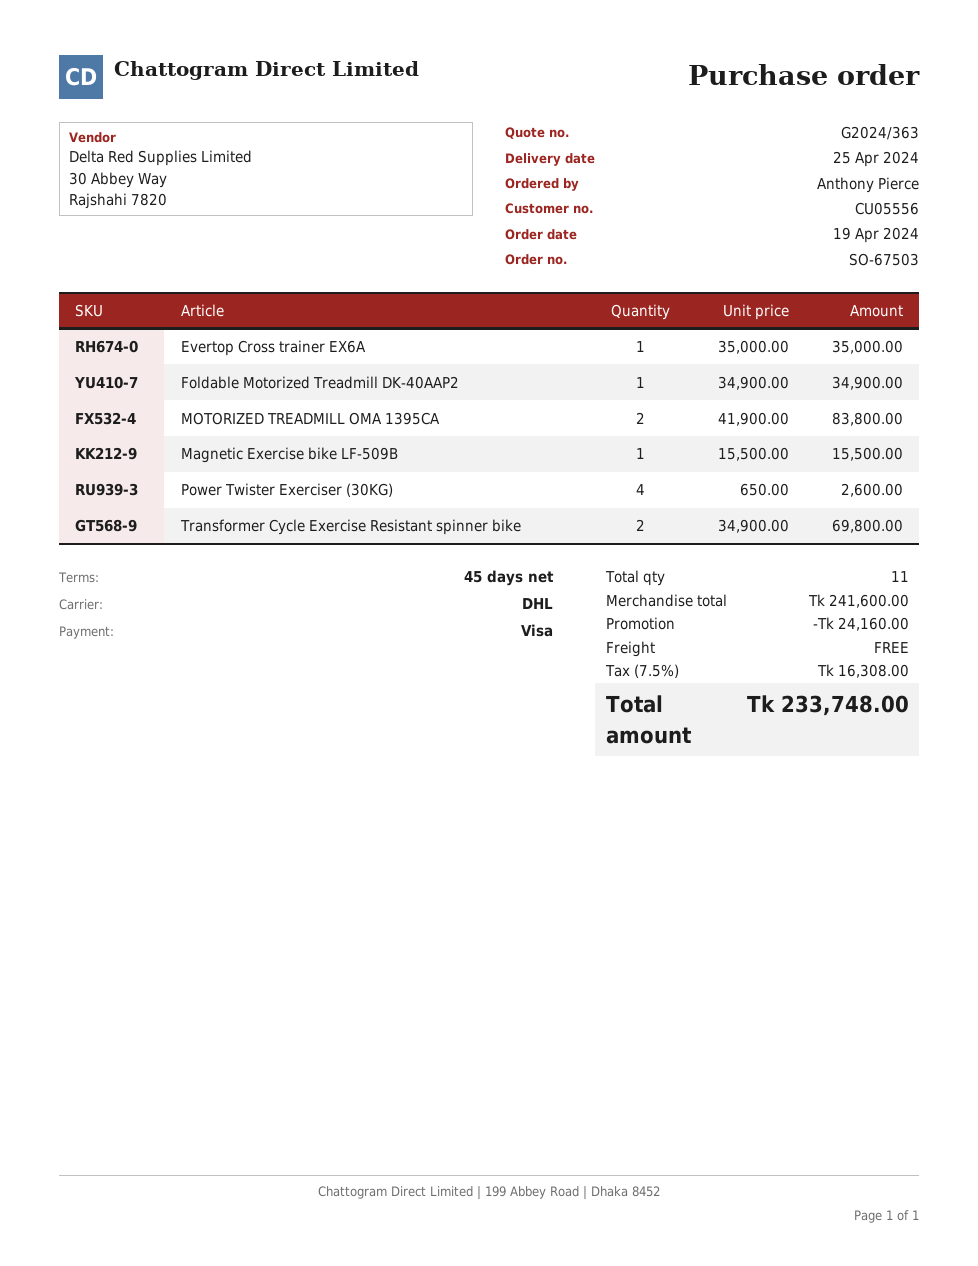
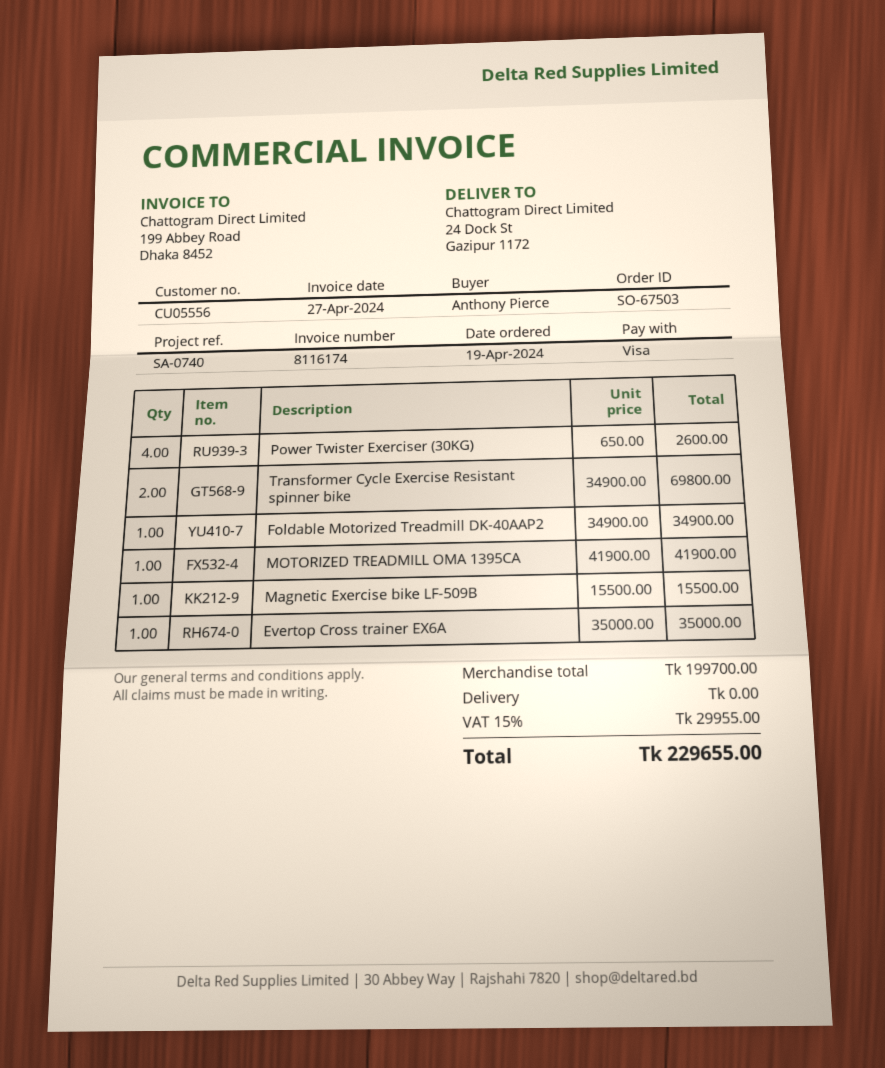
MOTORIZED TREADMILL OMA 1395CA: 2 x 41900.00 = 83800.00 -> 1 x 41900.00 = 41900.00
subtotal: 241600.00 -> 199700.00
discount: 24160.00 -> none
tax: 7.5% = 16308.00 -> 15% = 29955.00
total: 233748.00 -> 229655.00

